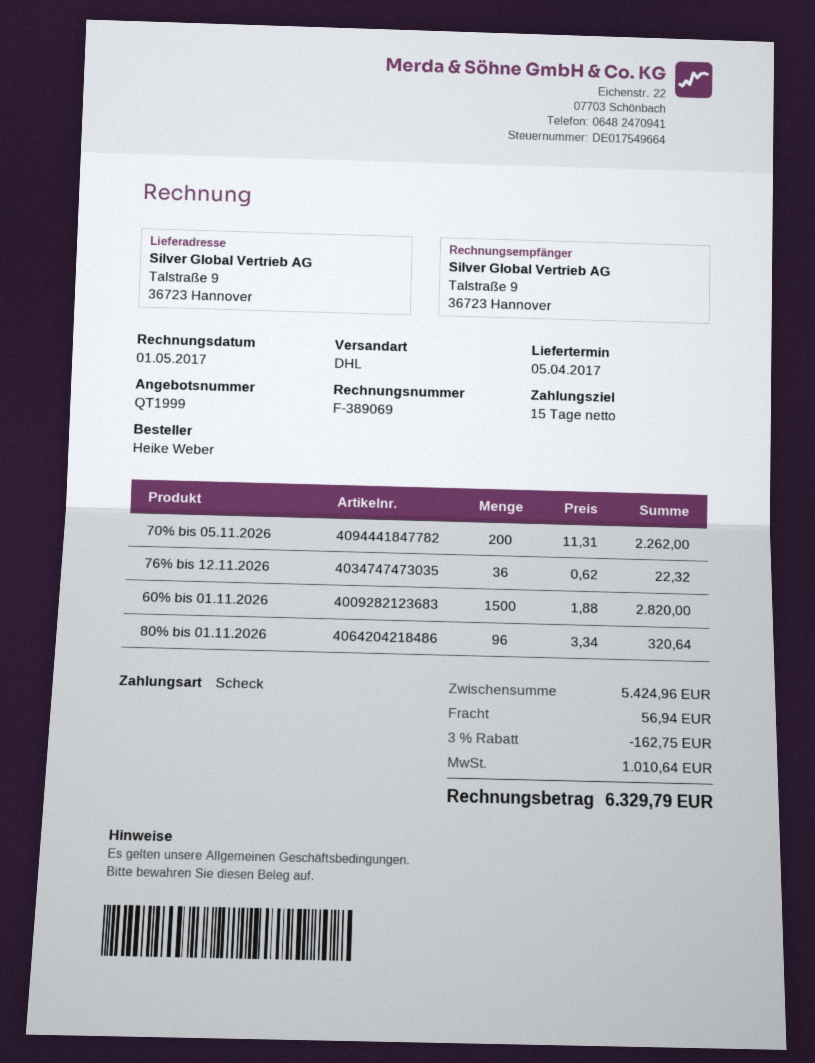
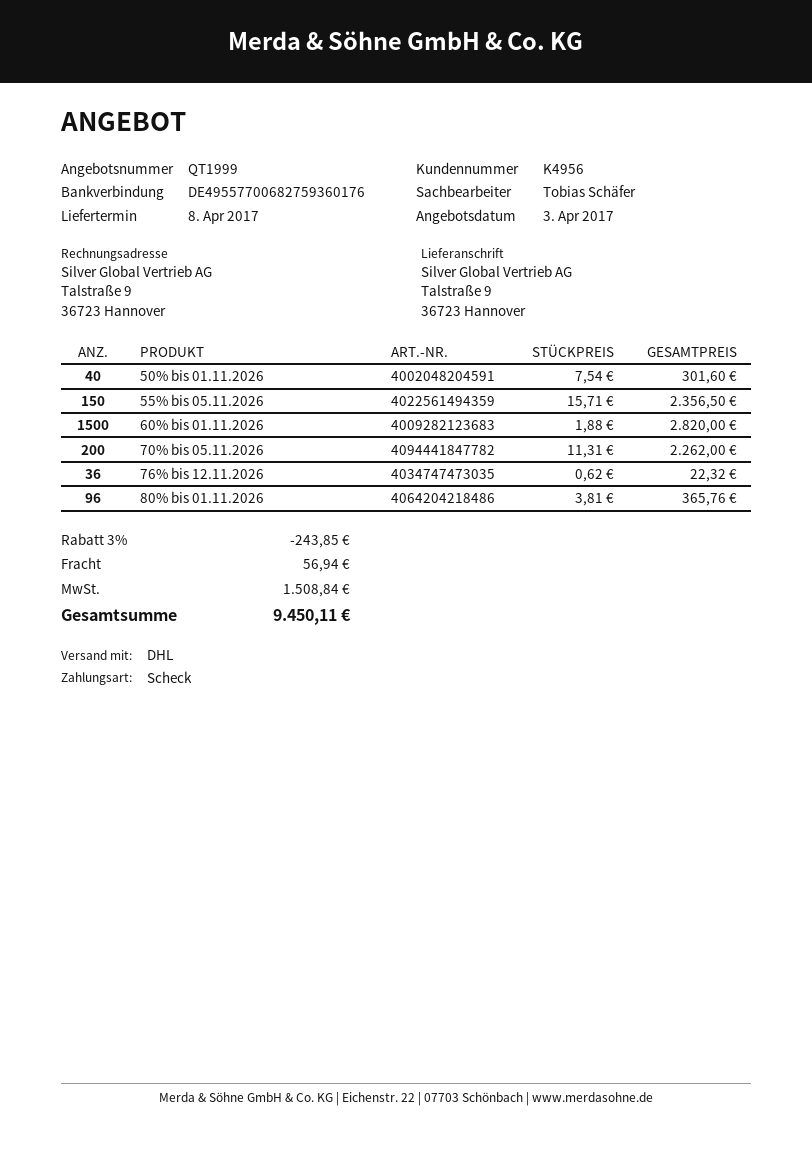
delivery date: 2017-04-05 -> 2017-04-08
80% bis 01.11.2026: 96 x 3.34 = 320.64 -> 96 x 3.81 = 365.76
50% bis 01.11.2026: none -> 40 x 7.54 = 301.60
55% bis 05.11.2026: none -> 150 x 15.71 = 2356.50
discount: 3% = 162.75 -> 3% = 243.85
tax: 1010.64 -> 1508.84
total: 6329.79 -> 9450.11

